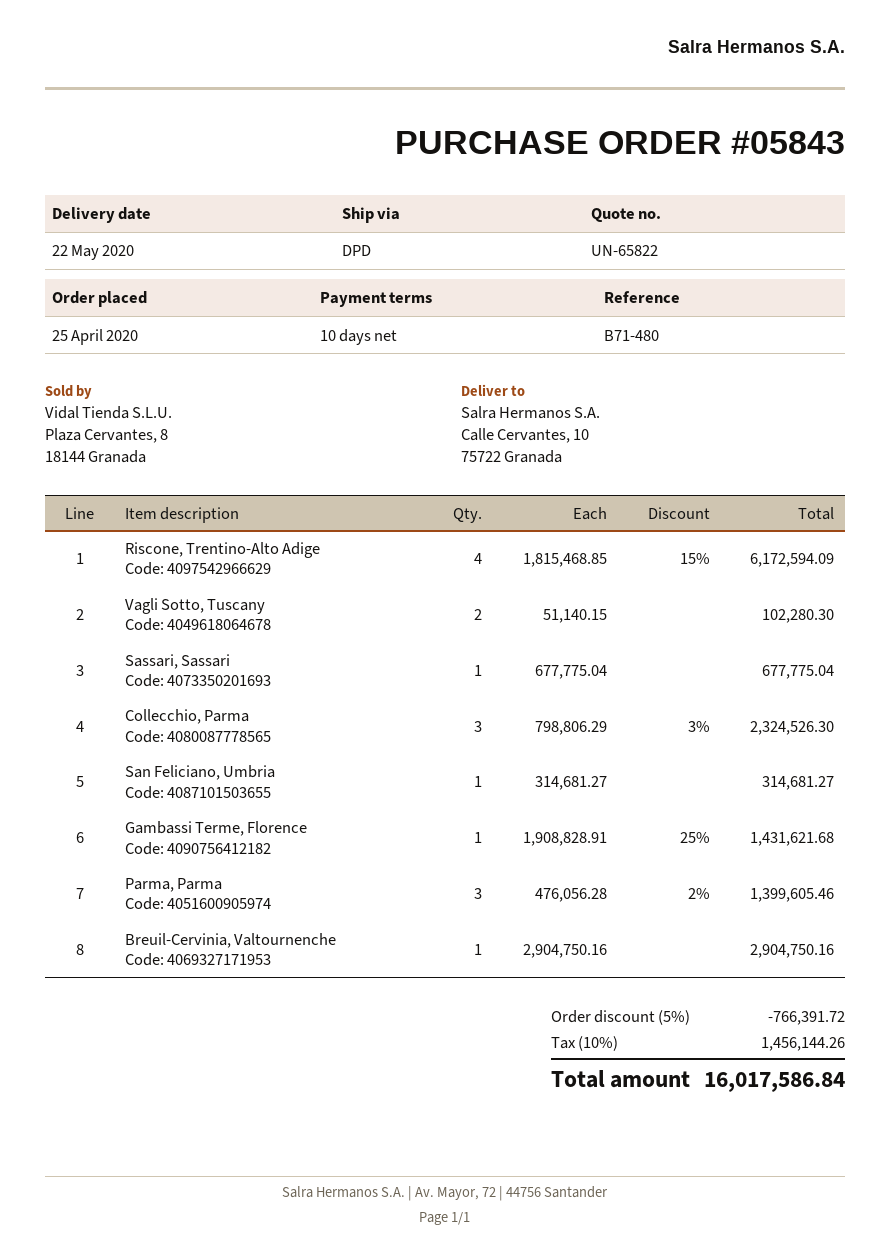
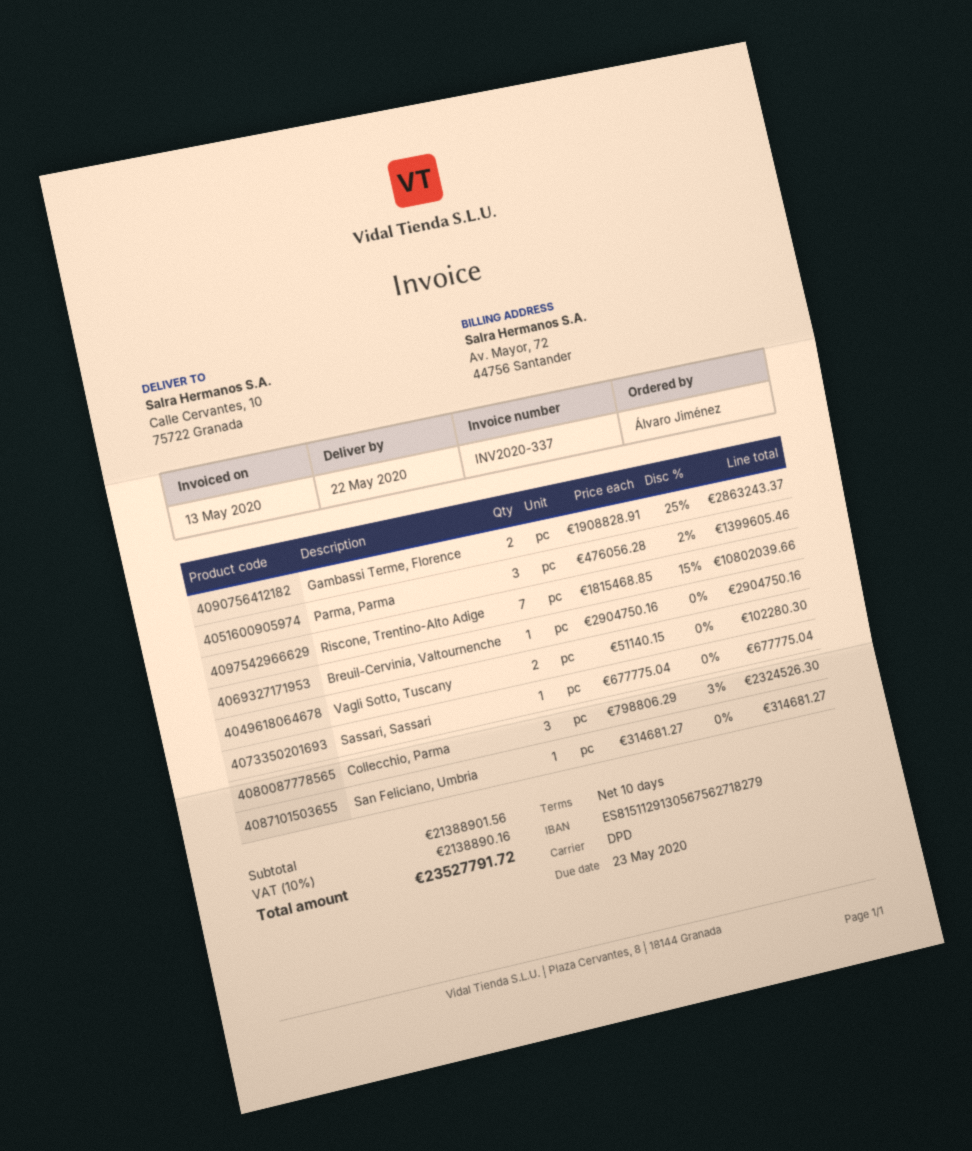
Riscone, Trentino-Alto Adige: 4 x 1815468.85 - 15% = 6172594.09 -> 7 x 1815468.85 - 15% = 10802039.66
Gambassi Terme, Florence: 1 x 1908828.91 - 25% = 1431621.68 -> 2 x 1908828.91 - 25% = 2863243.37
discount: 5% = 766391.72 -> none
tax: 10% = 1456144.26 -> 10% = 2138890.16
total: 16017586.84 -> 23527791.72

